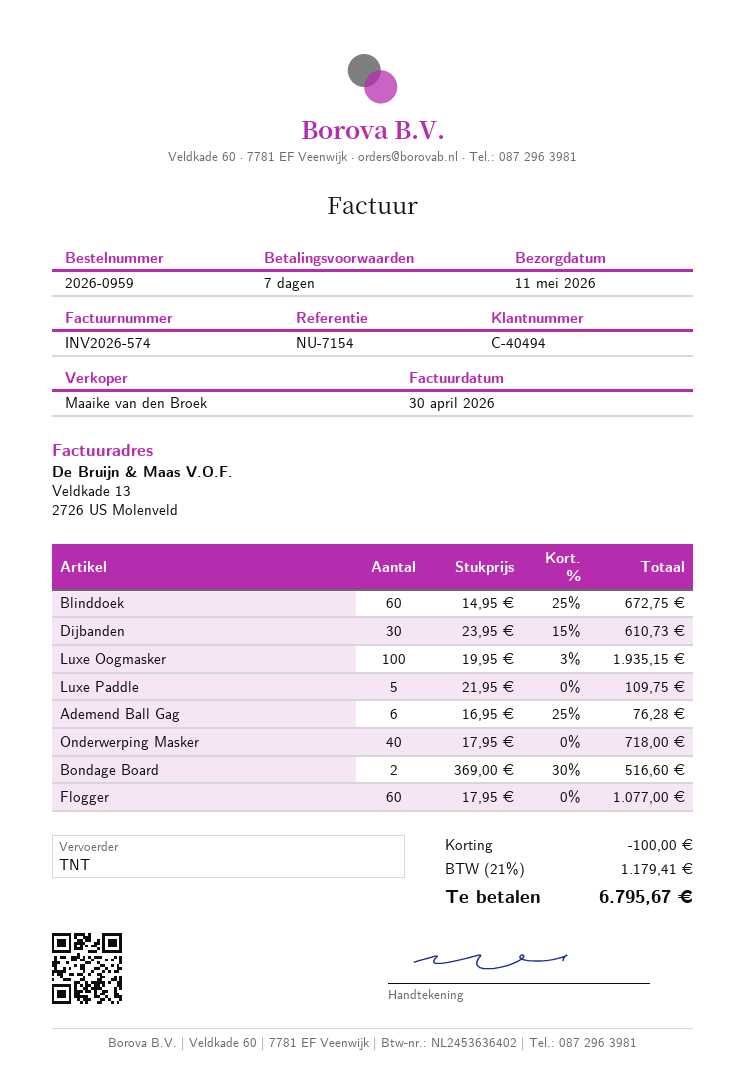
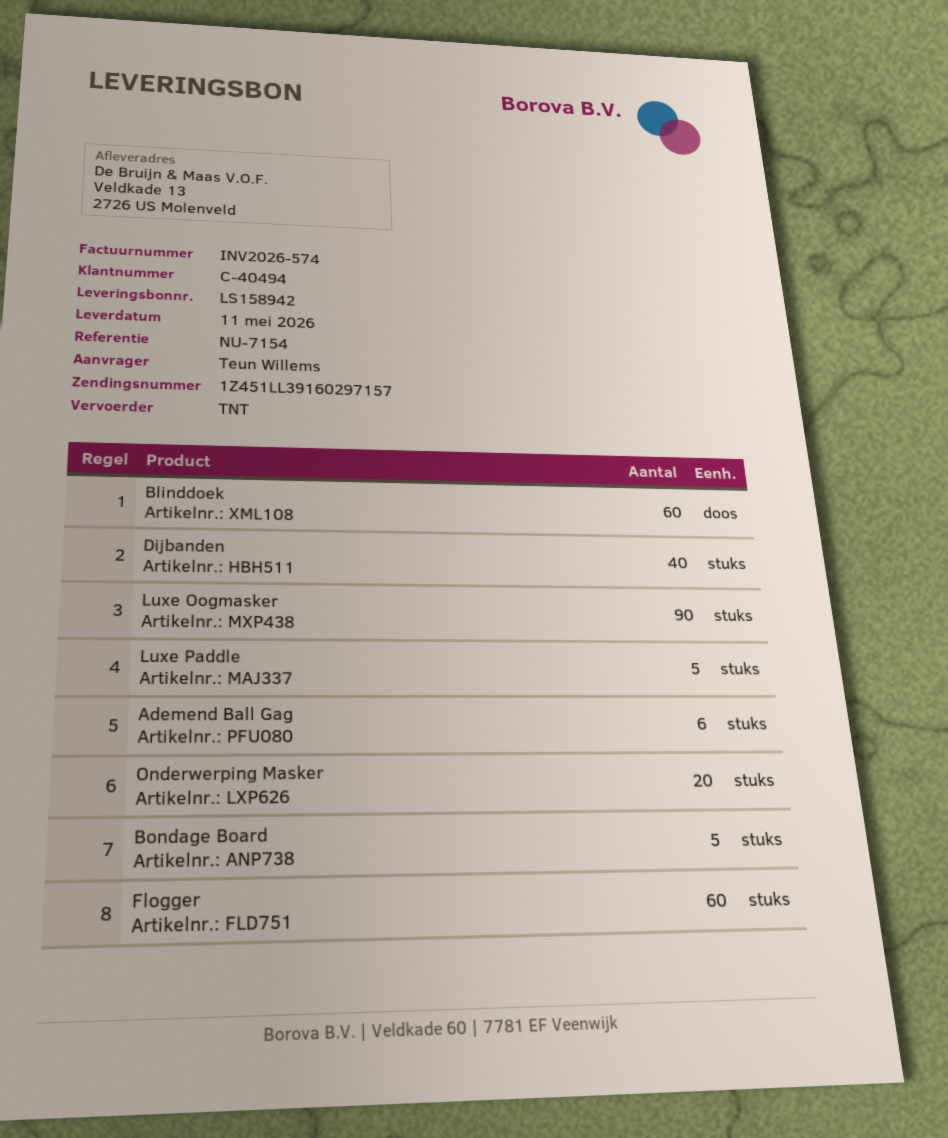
Dijbanden: 30 -> 40
Luxe Oogmasker: 100 -> 90
Onderwerping Masker: 40 -> 20
Bondage Board: 2 -> 5

